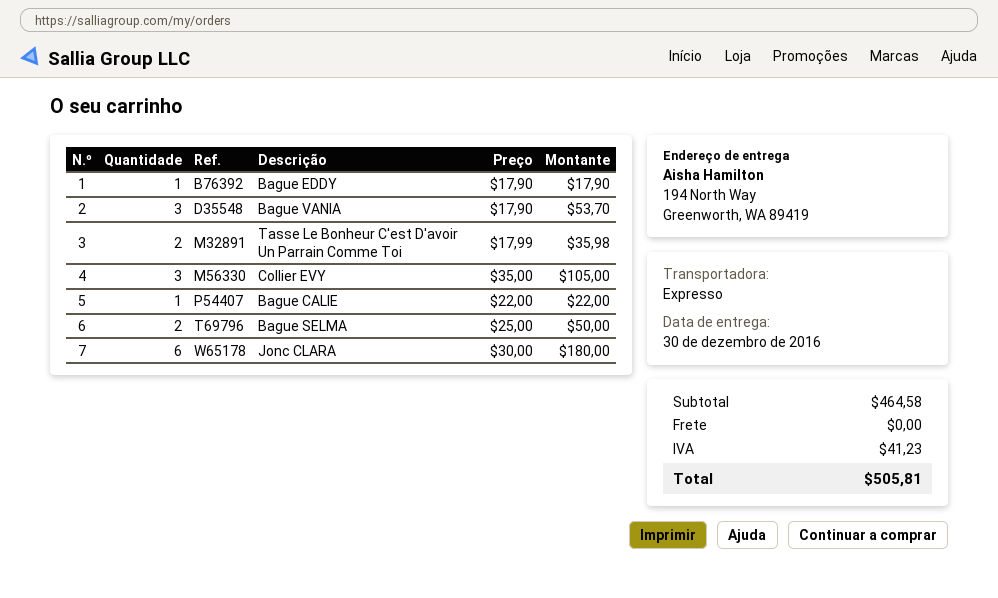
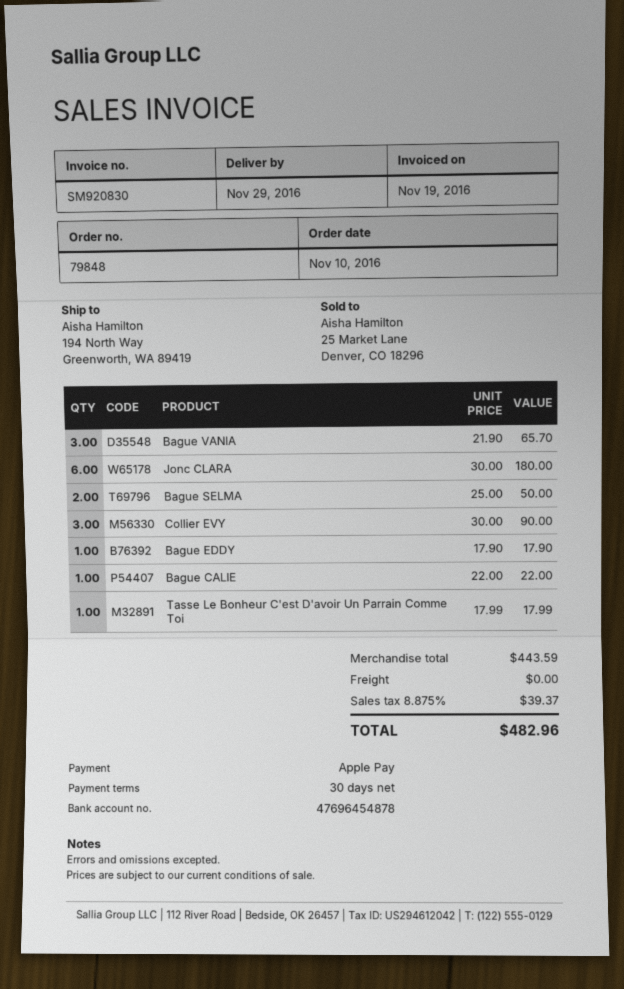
delivery date: 2016-12-30 -> 2016-11-29
Bague VANIA: 3 x 17.90 = 53.70 -> 3 x 21.90 = 65.70
Tasse Le Bonheur C'est D'avoir Un Parrain Comme Toi: 2 x 17.99 = 35.98 -> 1 x 17.99 = 17.99
Collier EVY: 3 x 35.00 = 105.00 -> 3 x 30.00 = 90.00
subtotal: 464.58 -> 443.59
tax: 41.23 -> 39.37
total: 505.81 -> 482.96

